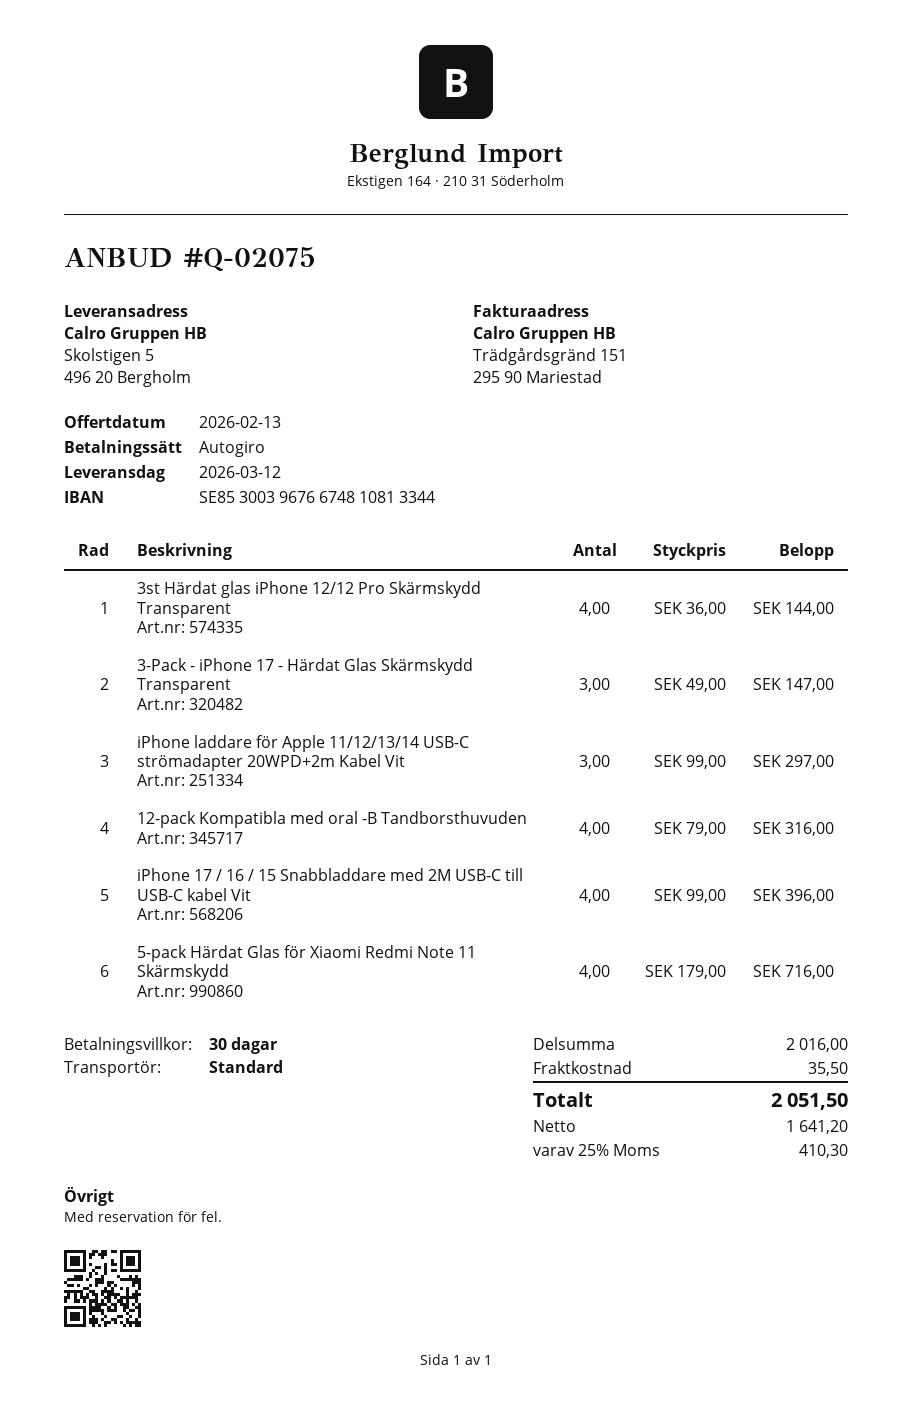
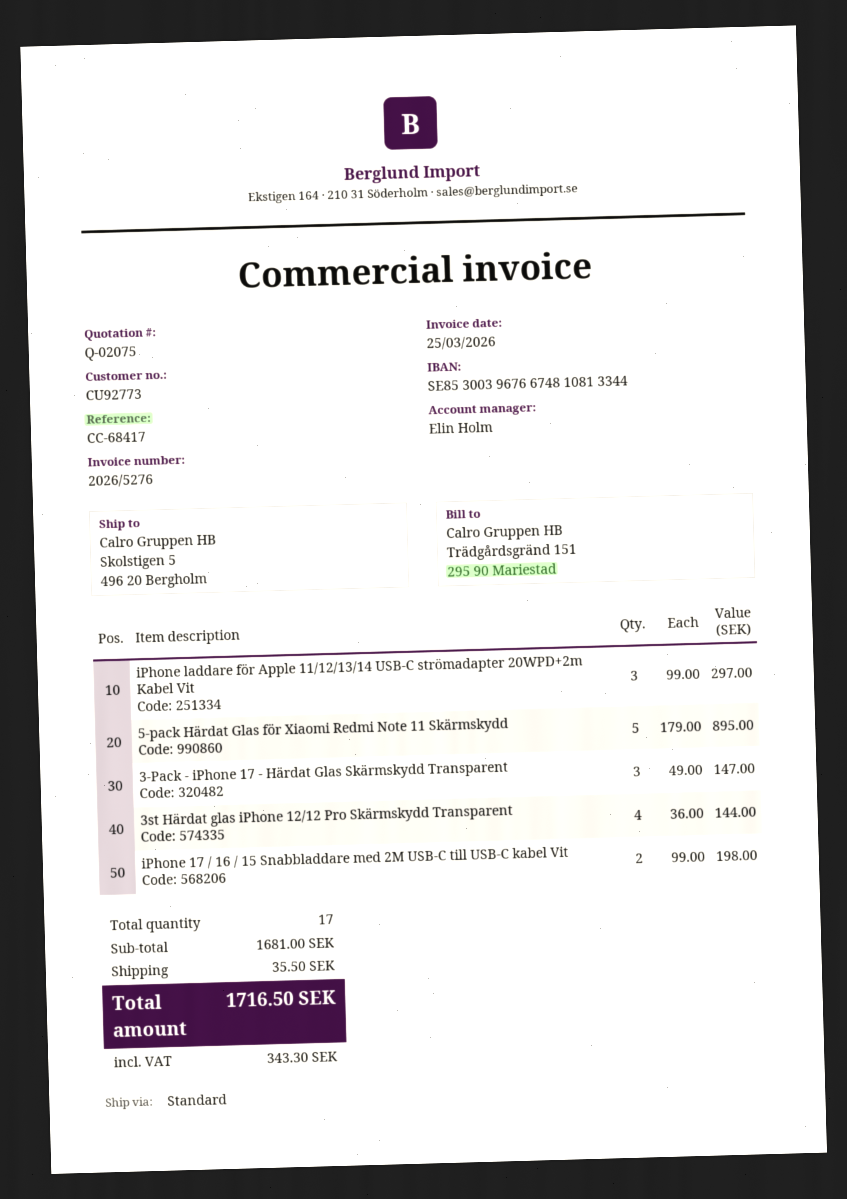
12-pack Kompatibla med oral -B Tandborsthuvuden: 4 x 79.00 = 316.00 -> none
iPhone 17 / 16 / 15 Snabbladdare med 2M USB-C till USB-C kabel Vit: 4 x 99.00 = 396.00 -> 2 x 99.00 = 198.00
5-pack Härdat Glas för Xiaomi Redmi Note 11 Skärmskydd: 4 x 179.00 = 716.00 -> 5 x 179.00 = 895.00
subtotal: 2016.00 -> 1681.00
tax: 410.30 -> 343.30
total: 2051.50 -> 1716.50

